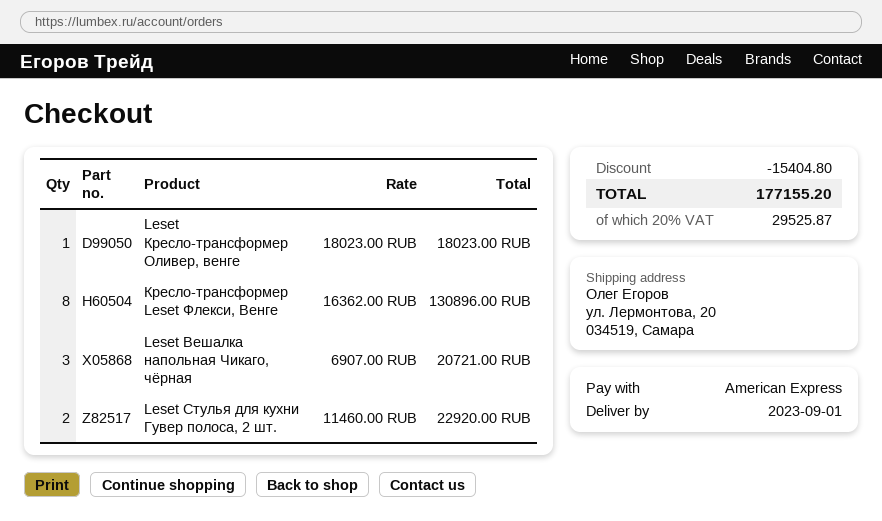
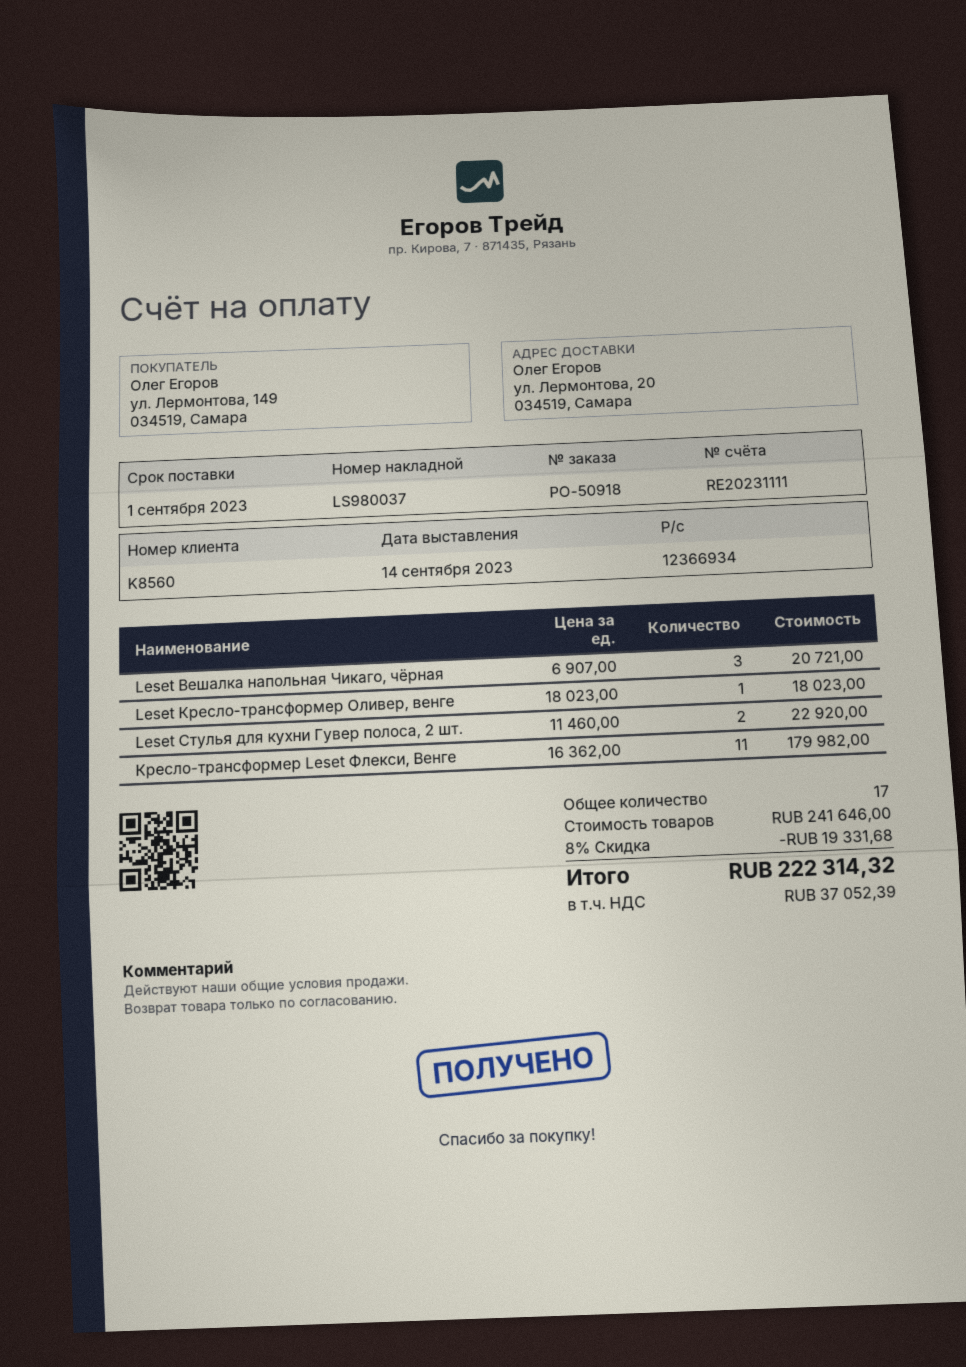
Кресло-трансформер Leset Флекси, Венге: 8 x 16362.00 = 130896.00 -> 11 x 16362.00 = 179982.00
discount: 15404.80 -> 19331.68
tax: 29525.87 -> 37052.39
total: 177155.20 -> 222314.32

